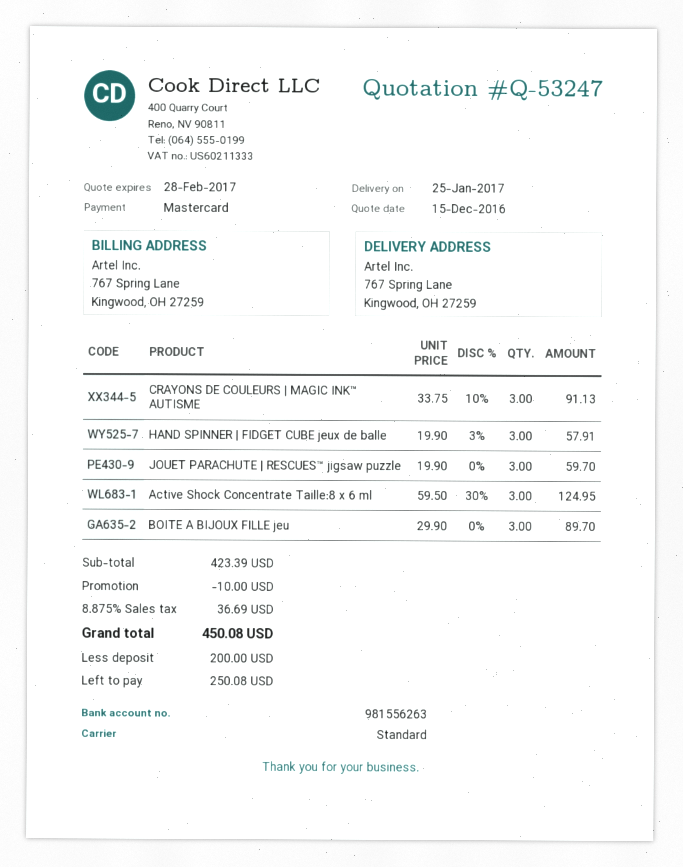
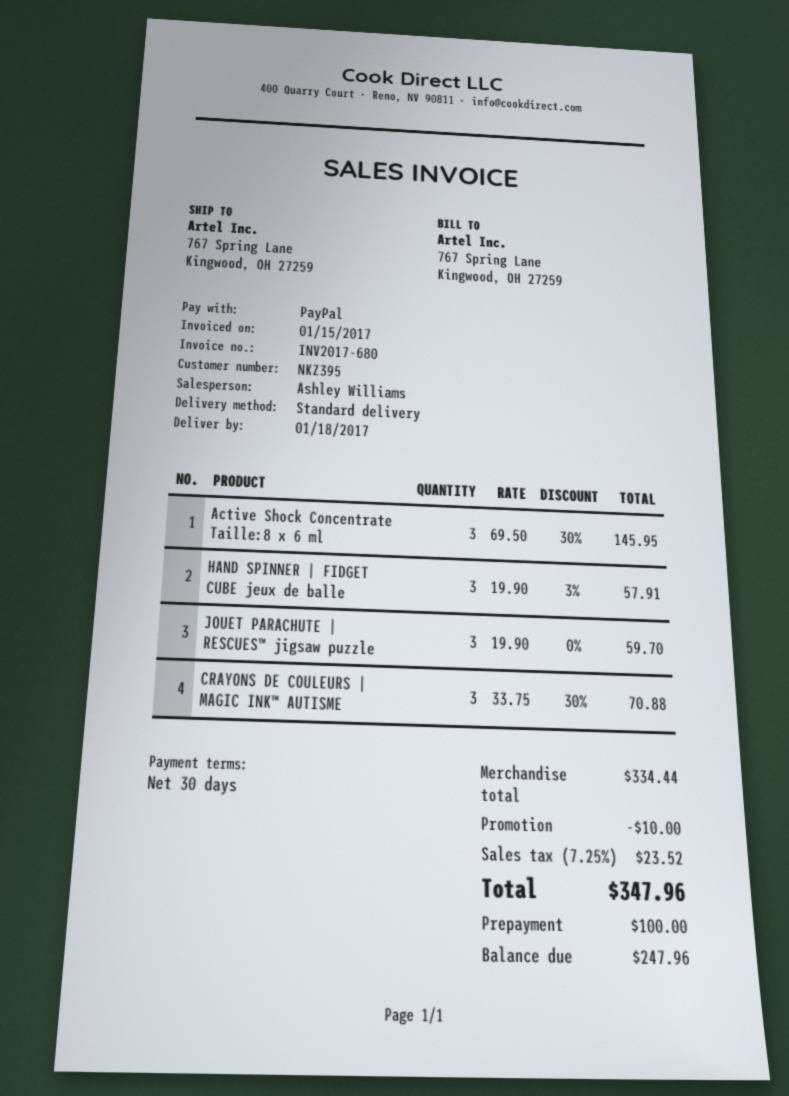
delivery date: 2017-01-25 -> 2017-01-18
payment method: Mastercard -> PayPal
CRAYONS DE COULEURS | MAGIC INK™ AUTISME: 3 x 33.75 - 10% = 91.13 -> 3 x 33.75 - 30% = 70.88
Active Shock Concentrate Taille:8 x 6 ml: 3 x 59.50 - 30% = 124.95 -> 3 x 69.50 - 30% = 145.95
BOITE A BIJOUX FILLE jeu: 3 x 29.90 = 89.70 -> none
subtotal: 423.39 -> 334.44
tax: 8.875% = 36.69 -> 7.25% = 23.52
total: 450.08 -> 347.96
deposit: 200.00 -> 100.00
balance: 250.08 -> 247.96

